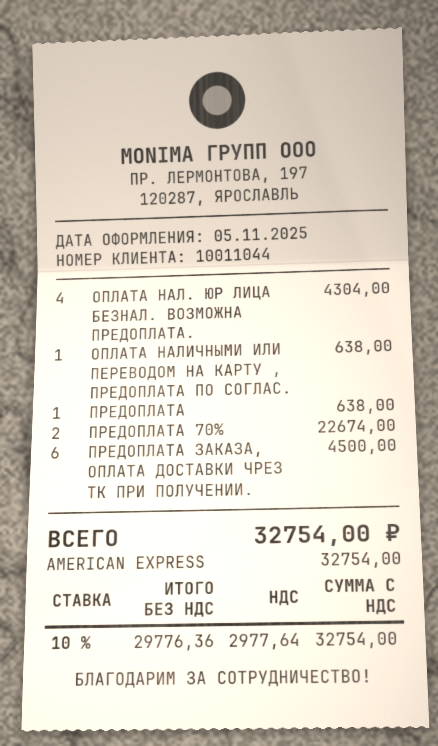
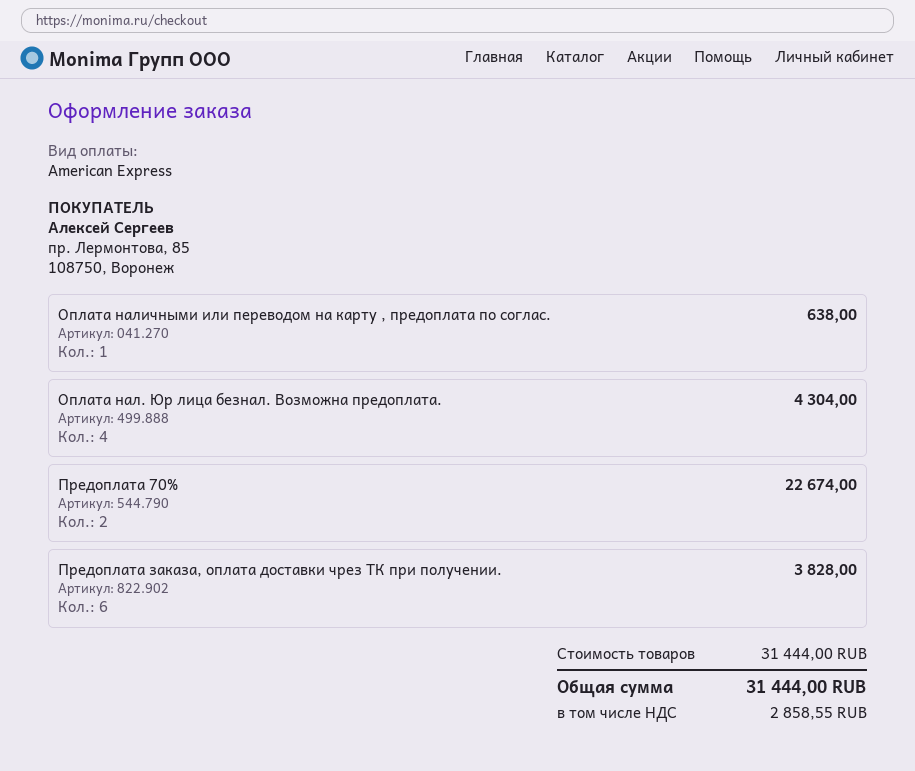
ПРЕДОПЛАТА: 1 for 638.00 -> none
ПРЕДОПЛАТА ЗАКАЗА, ОПЛАТА ДОСТАВКИ ЧРЕЗ ТК ПРИ ПОЛУЧЕНИИ.: 6 for 4500.00 -> 6 for 3828.00
tax: 2977.64 -> 2858.55
total: 32754.00 -> 31444.00

